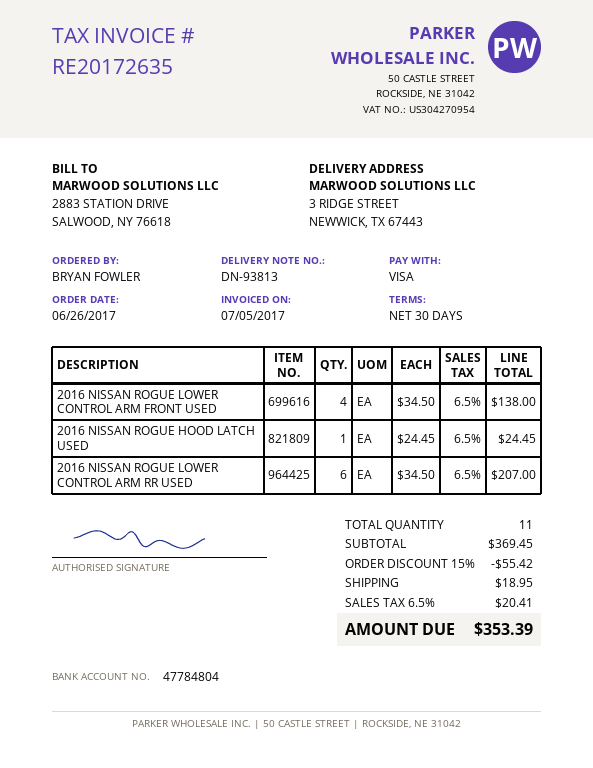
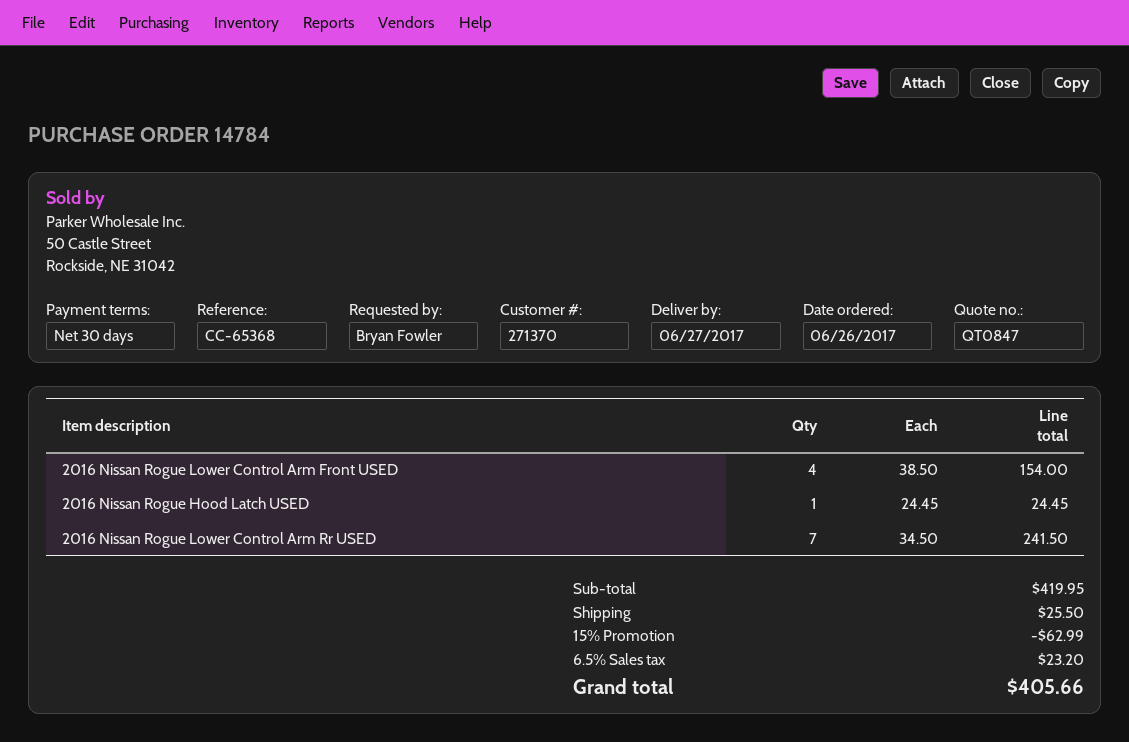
2016 NISSAN ROGUE LOWER CONTROL ARM FRONT USED: 4 x 34.50 = 138.00 -> 4 x 38.50 = 154.00
2016 NISSAN ROGUE LOWER CONTROL ARM RR USED: 6 x 34.50 = 207.00 -> 7 x 34.50 = 241.50
subtotal: 369.45 -> 419.95
discount: 15% = 55.42 -> 15% = 62.99
shipping: 18.95 -> 25.50
tax: 6.5% = 20.41 -> 6.5% = 23.20
total: 353.39 -> 405.66

